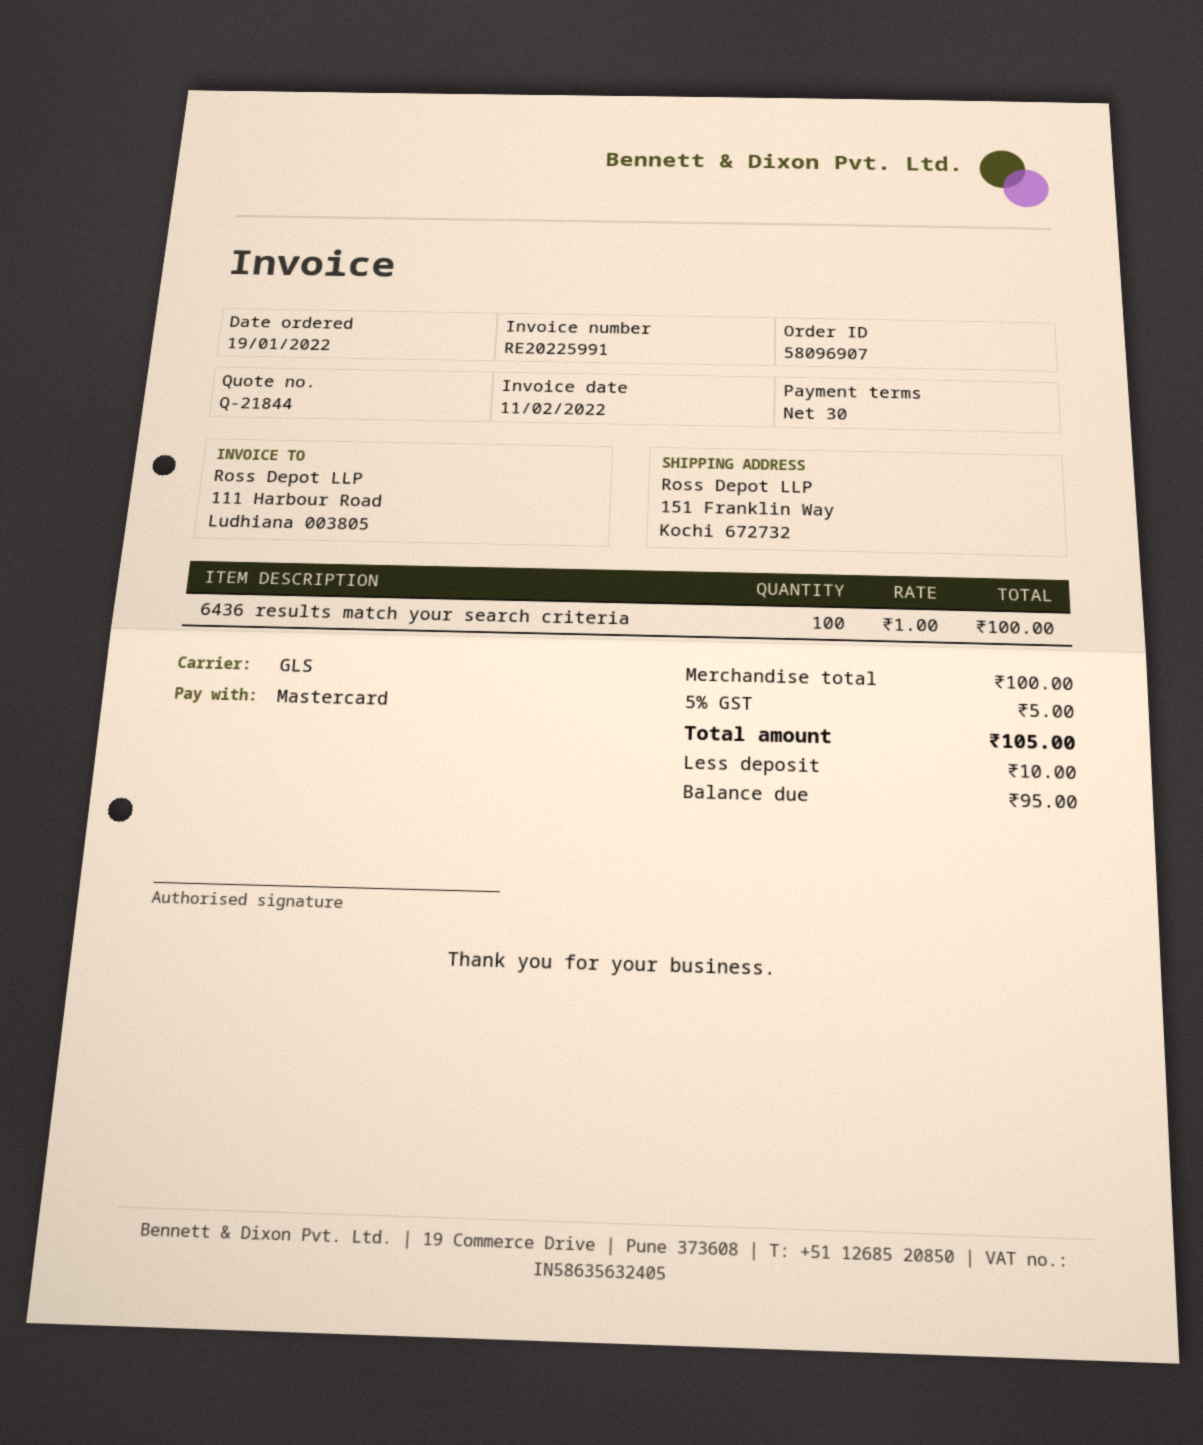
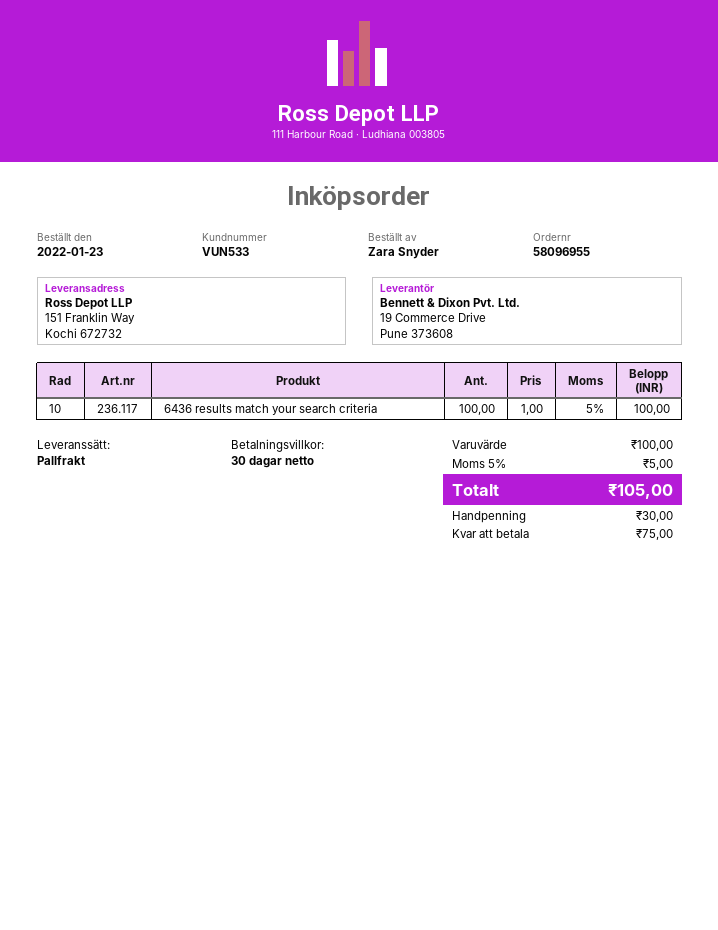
order number: 58096907 -> 58096955
order date: 2022-01-19 -> 2022-01-23
shipping method: GLS -> pallet freight
deposit: 10.00 -> 30.00
balance: 95.00 -> 75.00

